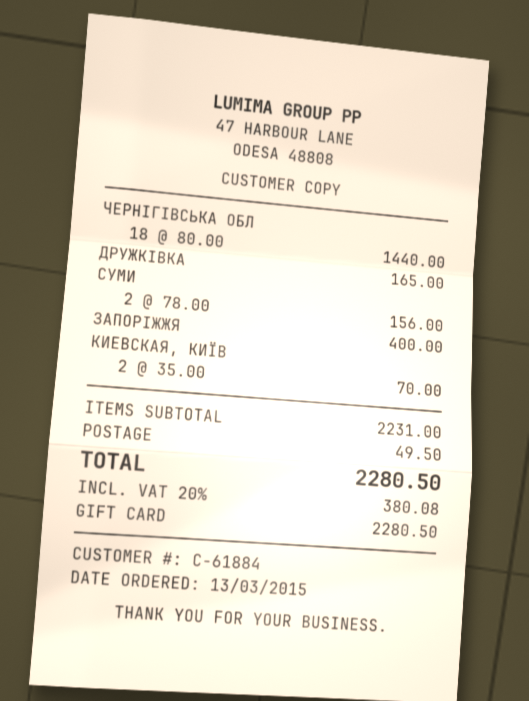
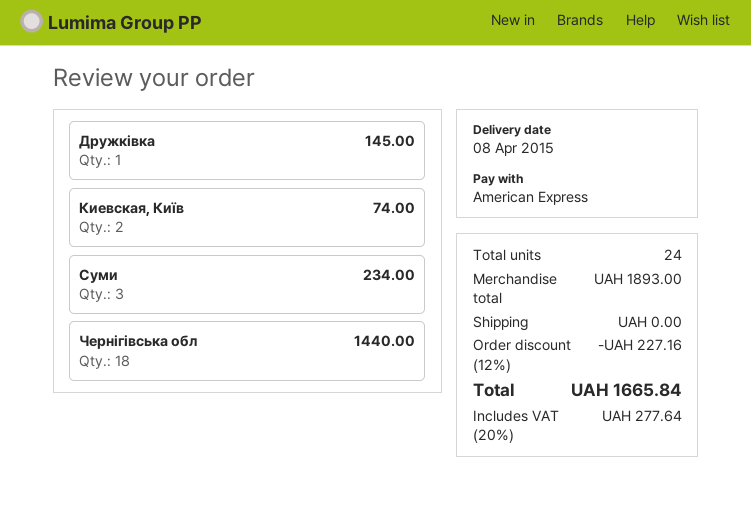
payment method: gift card -> American Express
ДРУЖКІВКА: 1 for 165.00 -> 1 for 145.00
СУМИ: 2 for 156.00 -> 3 for 234.00
ЗАПОРІЖЖЯ: 1 for 400.00 -> none
КИЕВСКАЯ, КИЇВ: 2 for 70.00 -> 2 for 74.00
subtotal: 2231.00 -> 1893.00
discount: none -> 12% = 227.16
shipping: 49.50 -> 0.00
tax: 20% = 380.08 -> 20% = 277.64
total: 2280.50 -> 1665.84

